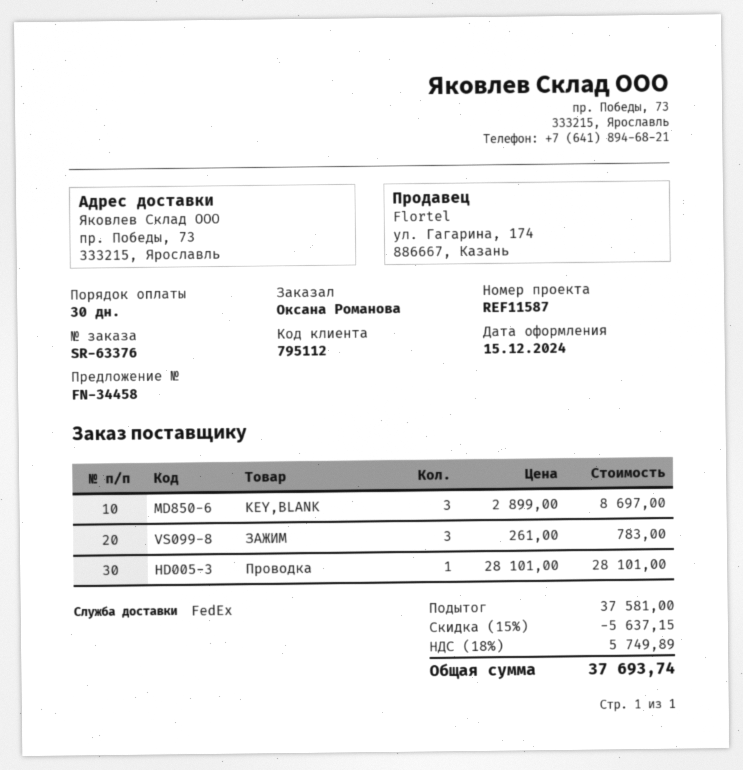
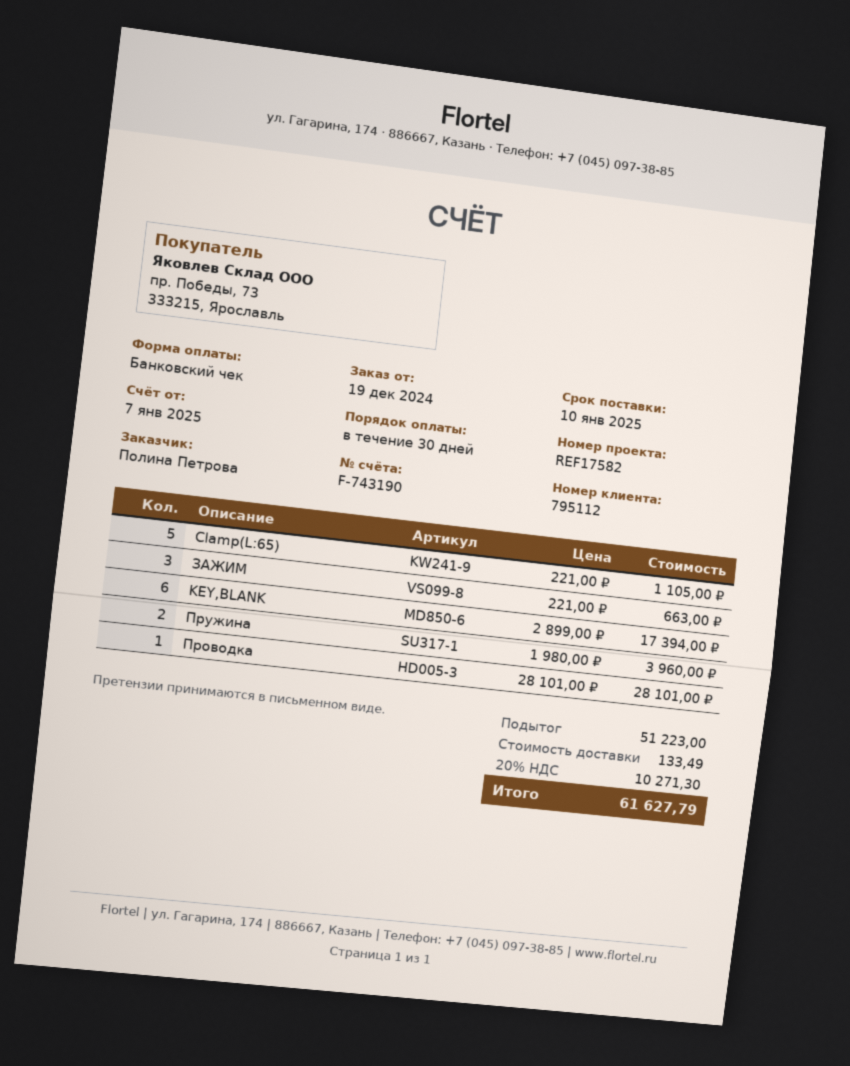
order date: 2024-12-15 -> 2024-12-19
reference: REF11587 -> REF17582
ordered by: Оксана Романова -> Полина Петрова
KEY,BLANK: 3 x 2899.00 = 8697.00 -> 6 x 2899.00 = 17394.00
ЗАЖИМ: 3 x 261.00 = 783.00 -> 3 x 221.00 = 663.00
Clamp(L:65): none -> 5 x 221.00 = 1105.00
Пружина: none -> 2 x 1980.00 = 3960.00
subtotal: 37581.00 -> 51223.00
discount: 15% = 5637.15 -> none
shipping: none -> 133.49
tax: 18% = 5749.89 -> 20% = 10271.30
total: 37693.74 -> 61627.79

